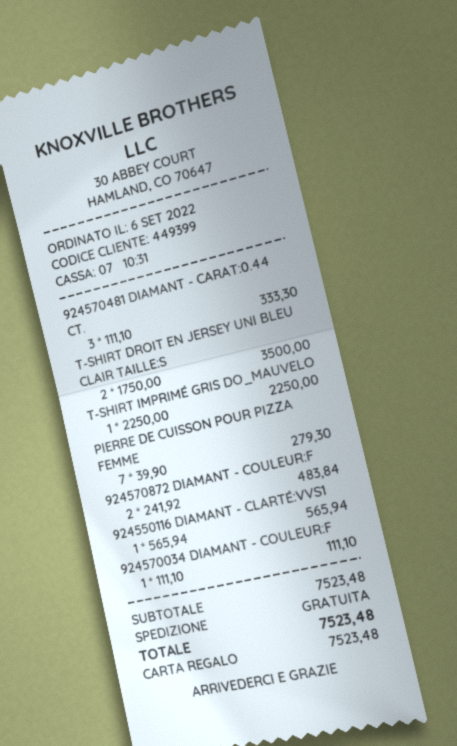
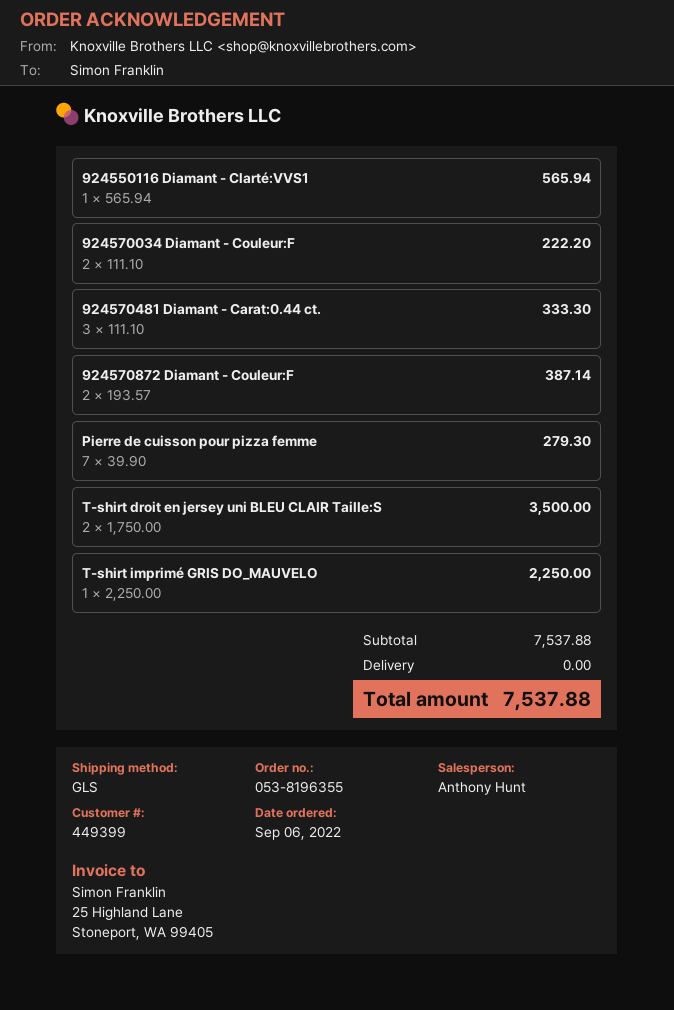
924570872 DIAMANT - COULEUR:F: 2 x 241.92 = 483.84 -> 2 x 193.57 = 387.14
924570034 DIAMANT - COULEUR:F: 1 x 111.10 = 111.10 -> 2 x 111.10 = 222.20
subtotal: 7523.48 -> 7537.88
total: 7523.48 -> 7537.88

